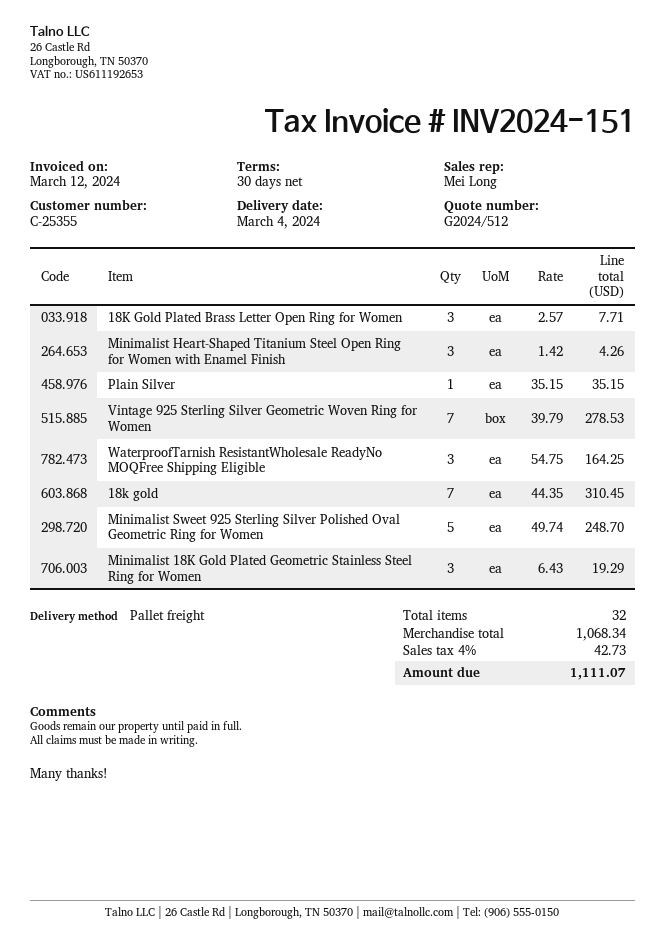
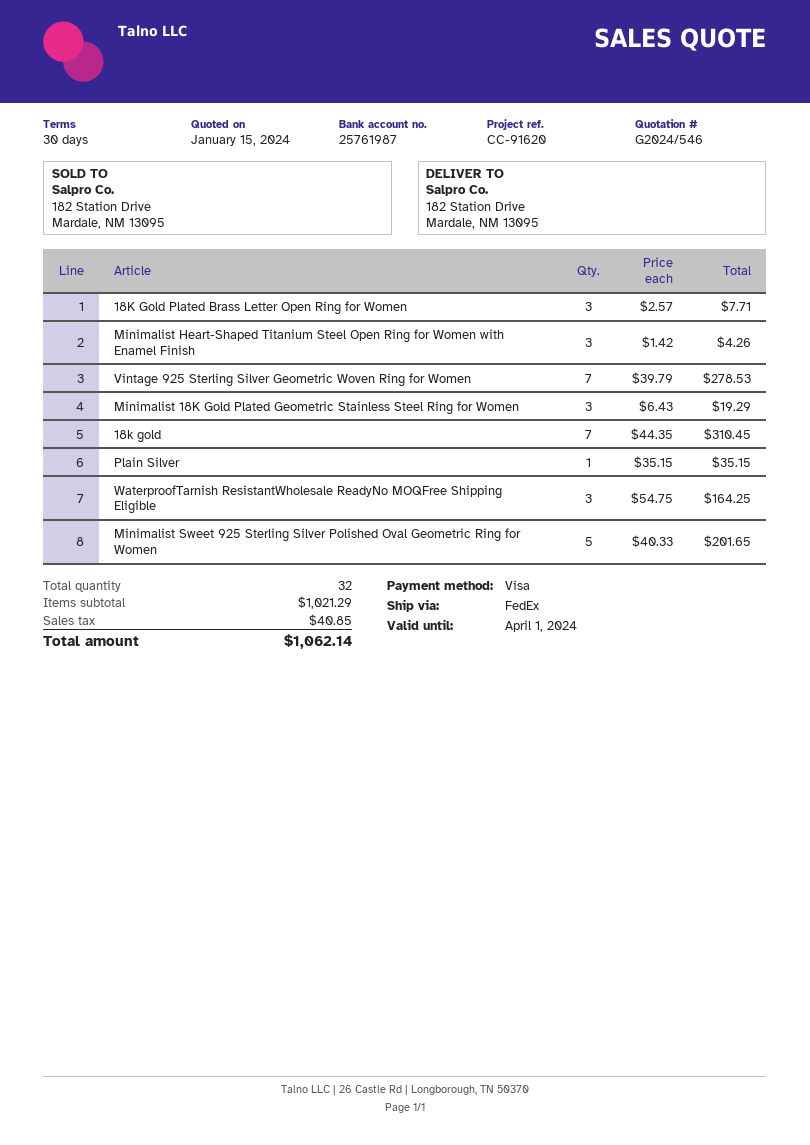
quote number: G2024/512 -> G2024/546
shipping method: pallet freight -> FedEx
Minimalist Sweet 925 Sterling Silver Polished Oval Geometric Ring for Women: 5 x 49.74 = 248.70 -> 5 x 40.33 = 201.65
subtotal: 1068.34 -> 1021.29
tax: 42.73 -> 40.85
total: 1111.07 -> 1062.14

